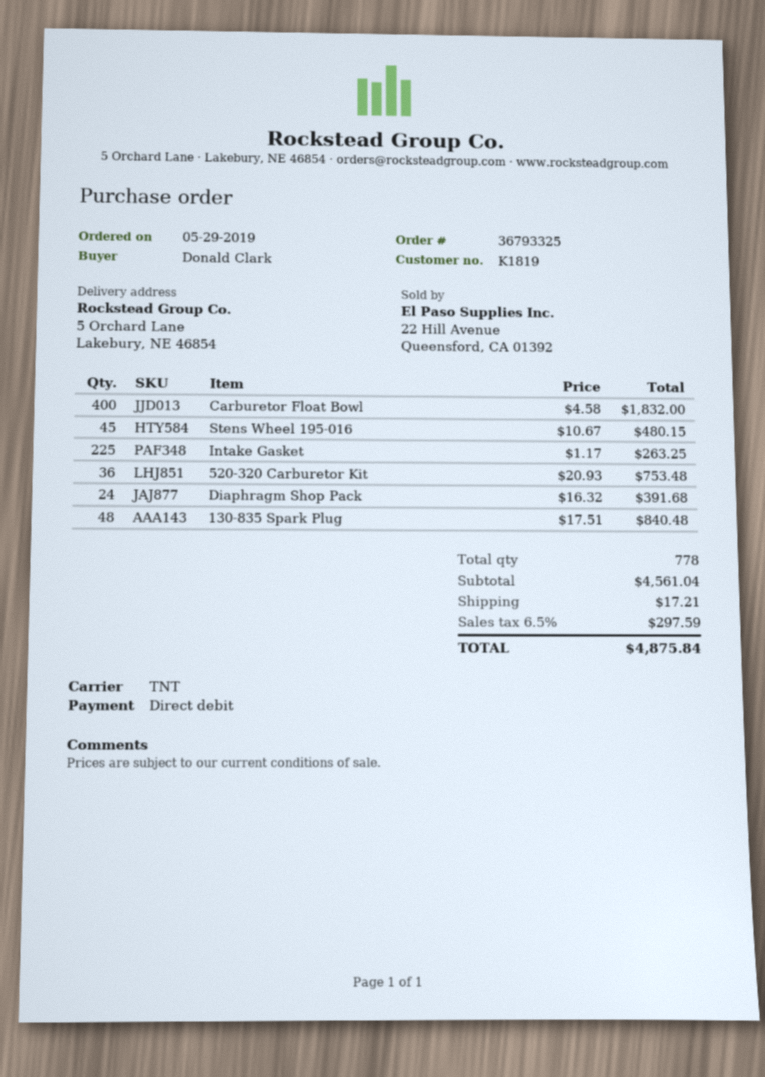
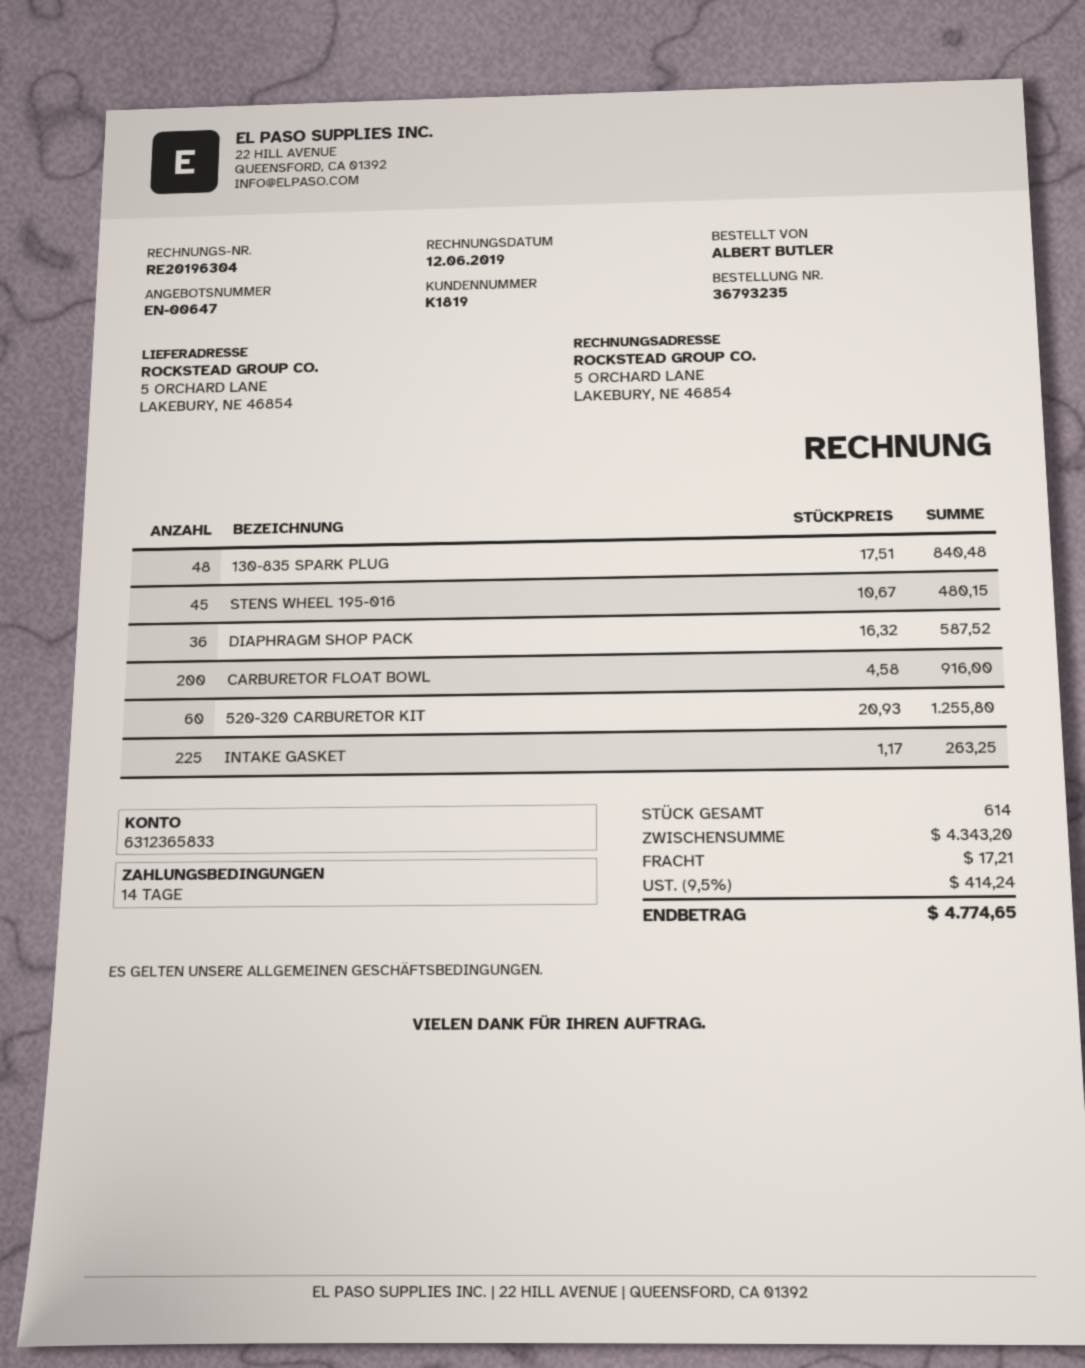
order number: 36793325 -> 36793235
ordered by: Donald Clark -> ALBERT BUTLER
Carburetor Float Bowl: 400 x 4.58 = 1832.00 -> 200 x 4.58 = 916.00
520-320 Carburetor Kit: 36 x 20.93 = 753.48 -> 60 x 20.93 = 1255.80
Diaphragm Shop Pack: 24 x 16.32 = 391.68 -> 36 x 16.32 = 587.52
total quantity: 778 -> 614
subtotal: 4561.04 -> 4343.20
tax: 6.5% = 297.59 -> 9.5% = 414.24
total: 4875.84 -> 4774.65

